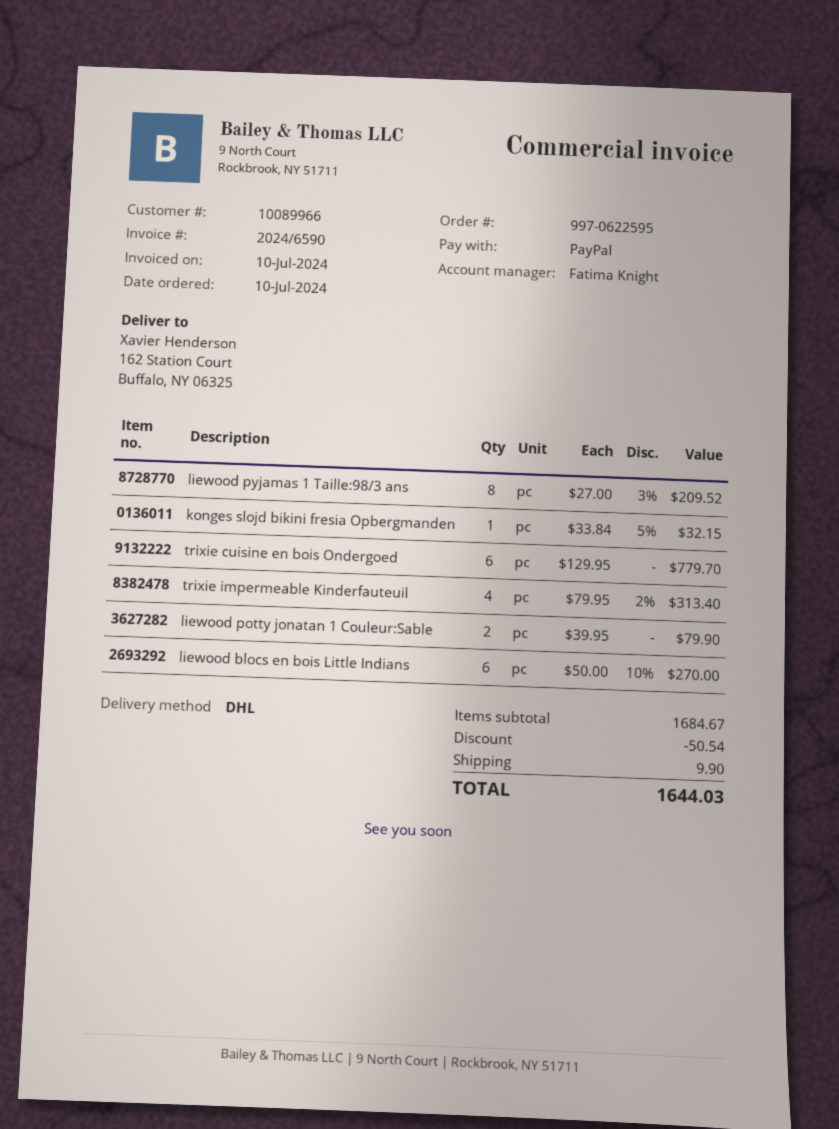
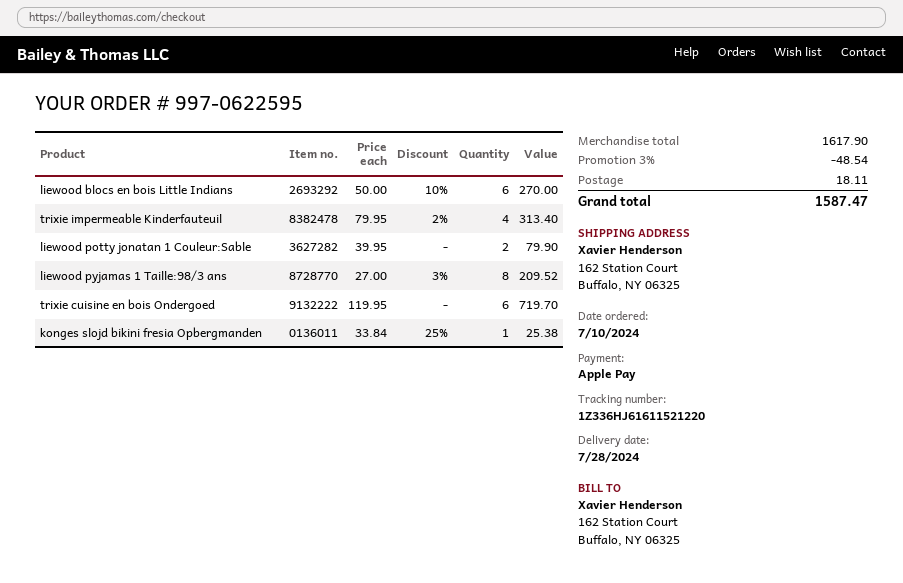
payment method: PayPal -> Apple Pay
konges slojd bikini fresia Opbergmanden: 1 x 33.84 - 5% = 32.15 -> 1 x 33.84 - 25% = 25.38
trixie cuisine en bois Ondergoed: 6 x 129.95 = 779.70 -> 6 x 119.95 = 719.70
subtotal: 1684.67 -> 1617.90
discount: 50.54 -> 48.54
shipping: 9.90 -> 18.11
total: 1644.03 -> 1587.47

